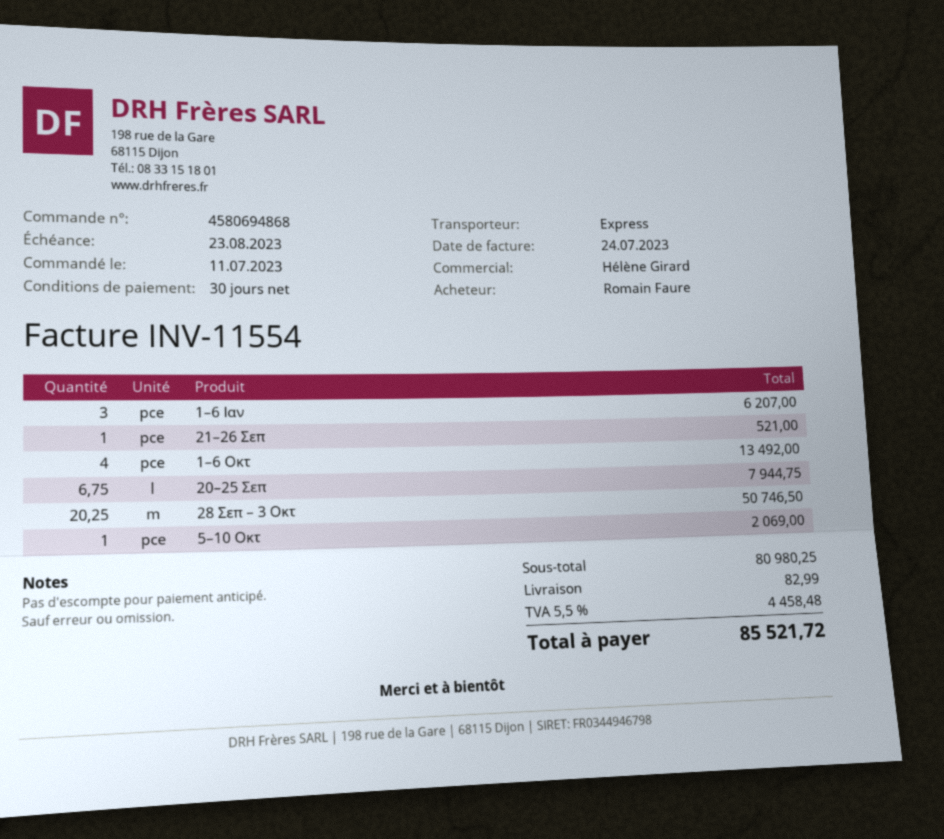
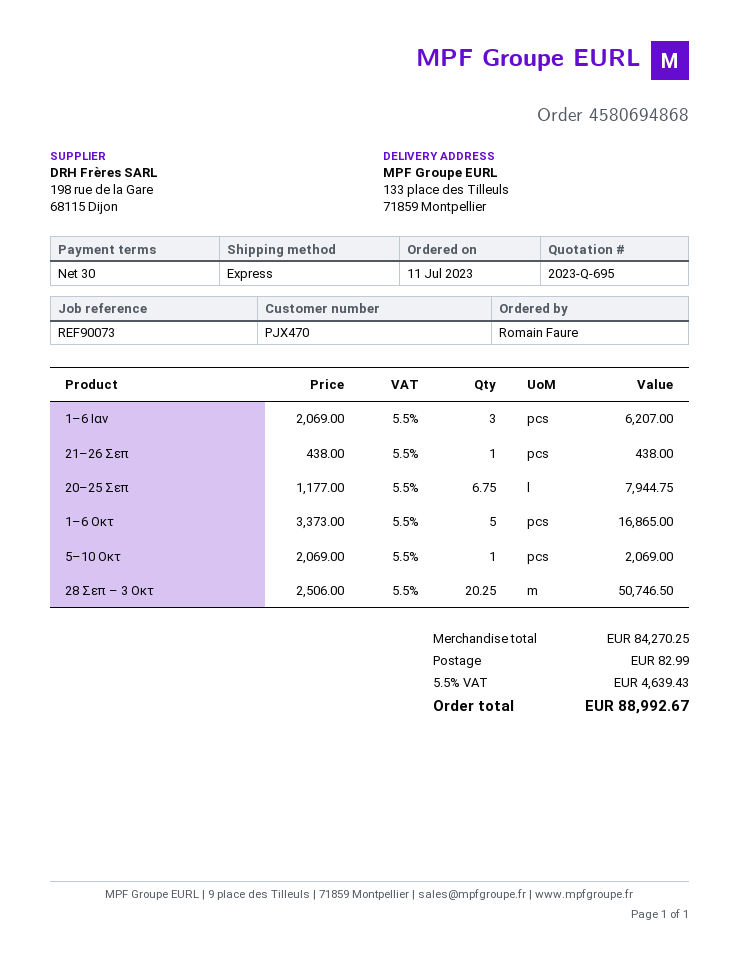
21–26 Σεπ: 1 for 521.00 -> 1 for 438.00
1–6 Οκτ: 4 for 13492.00 -> 5 for 16865.00
subtotal: 80980.25 -> 84270.25
tax: 5.5% = 4458.48 -> 5.5% = 4639.43
total: 85521.72 -> 88992.67

